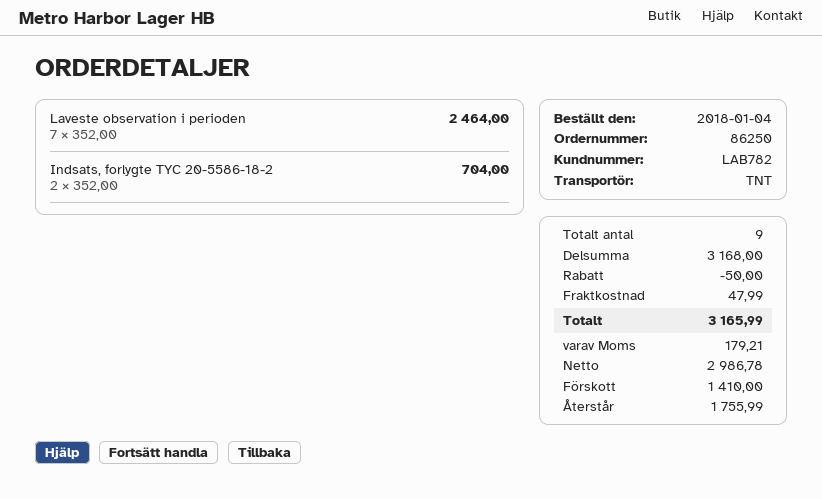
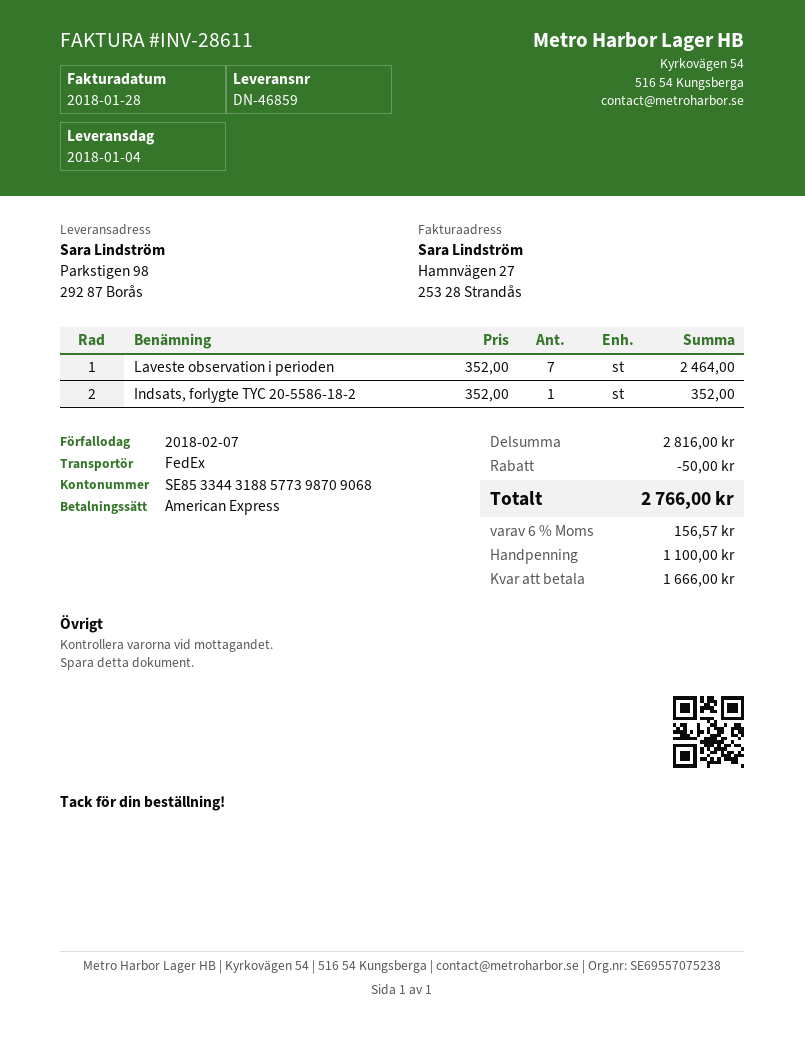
shipping method: TNT -> FedEx
Indsats, forlygte TYC 20-5586-18-2: 2 x 352.00 = 704.00 -> 1 x 352.00 = 352.00
subtotal: 3168.00 -> 2816.00
shipping: 47.99 -> none
tax: 179.21 -> 156.57
total: 3165.99 -> 2766.00
deposit: 1410.00 -> 1100.00
balance: 1755.99 -> 1666.00

